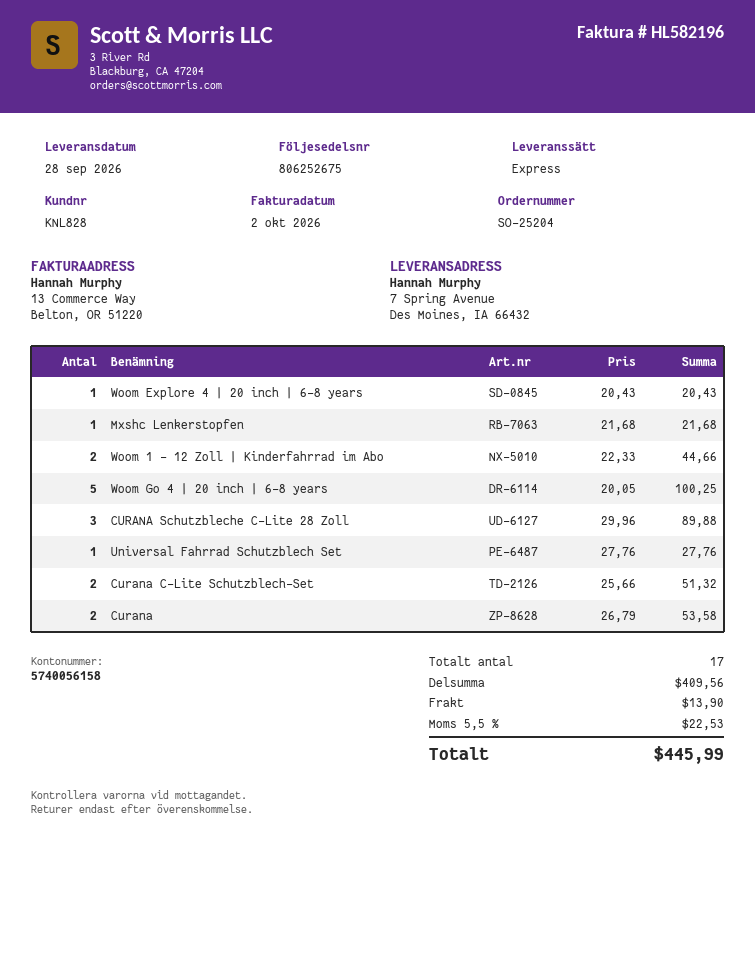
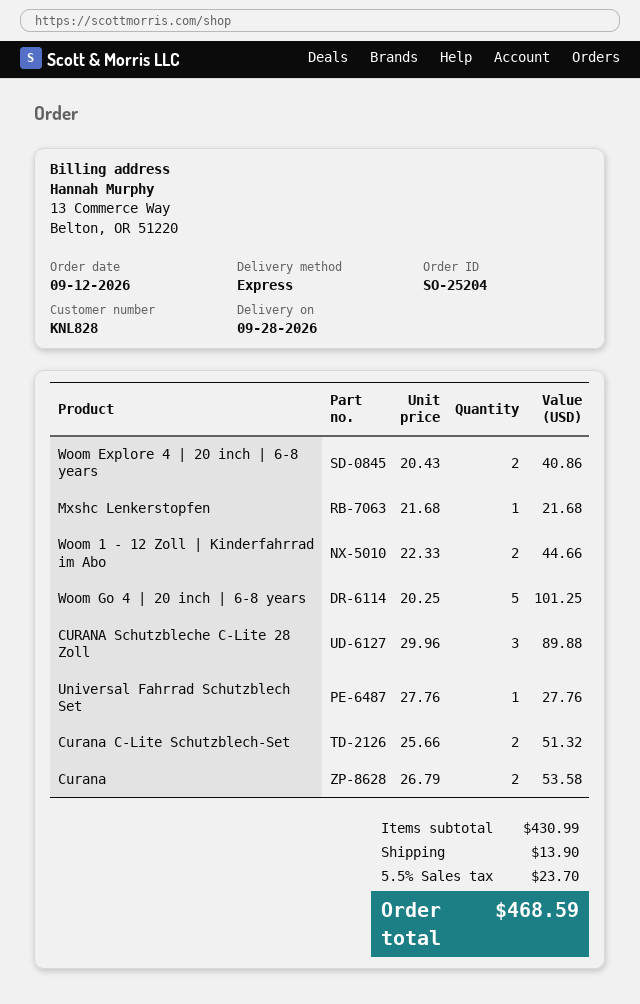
Woom Explore 4 | 20 inch | 6-8 years: 1 x 20.43 = 20.43 -> 2 x 20.43 = 40.86
Woom Go 4 | 20 inch | 6-8 years: 5 x 20.05 = 100.25 -> 5 x 20.25 = 101.25
subtotal: 409.56 -> 430.99
tax: 5.5% = 22.53 -> 5.5% = 23.70
total: 445.99 -> 468.59

